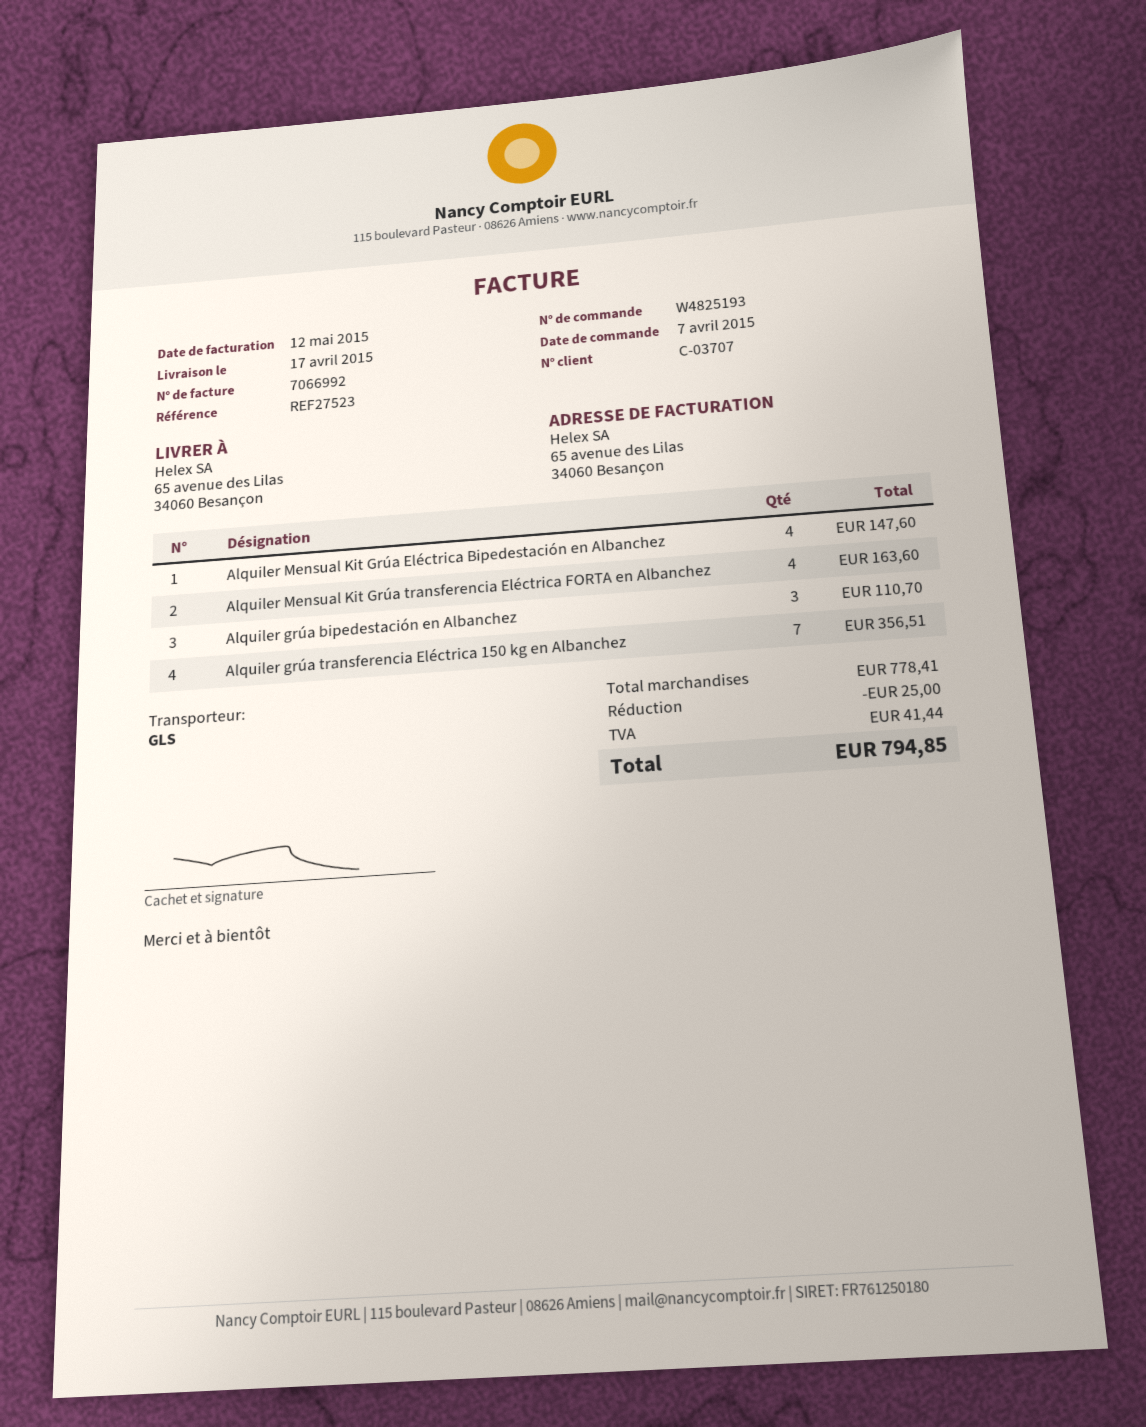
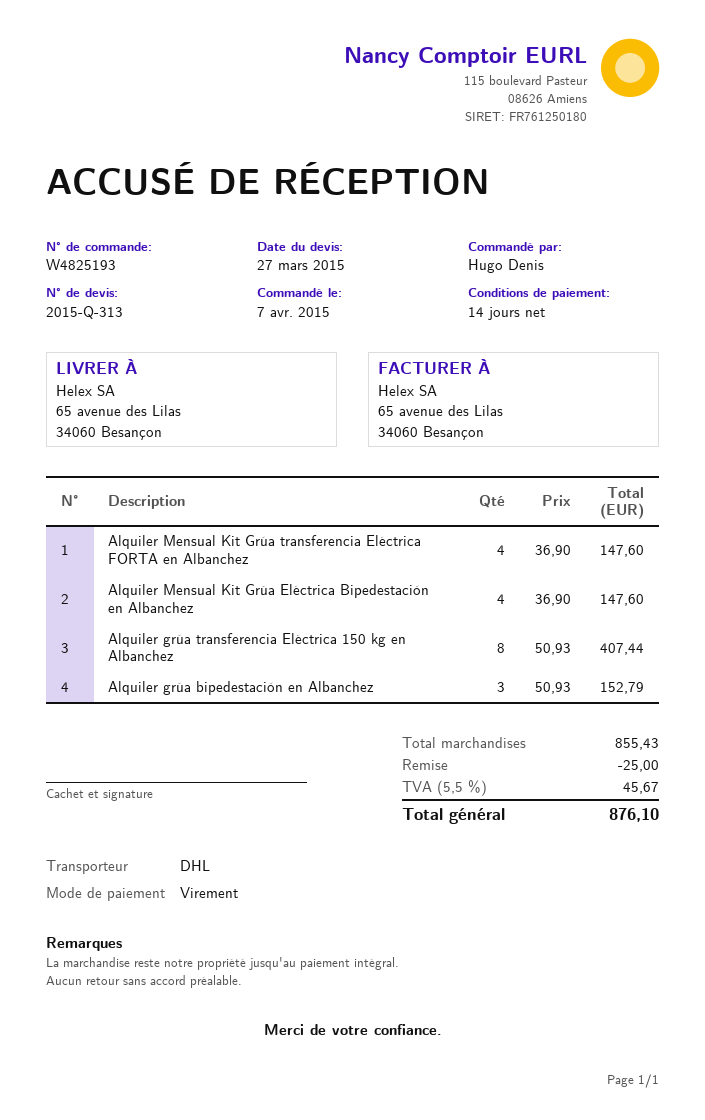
shipping method: GLS -> DHL
Alquiler Mensual Kit Grúa transferencia Eléctrica FORTA en Albanchez: 4 for 163.60 -> 4 for 147.60
Alquiler grúa bipedestación en Albanchez: 3 for 110.70 -> 3 for 152.79
Alquiler grúa transferencia Eléctrica 150 kg en Albanchez: 7 for 356.51 -> 8 for 407.44
subtotal: 778.41 -> 855.43
tax: 41.44 -> 45.67
total: 794.85 -> 876.10

